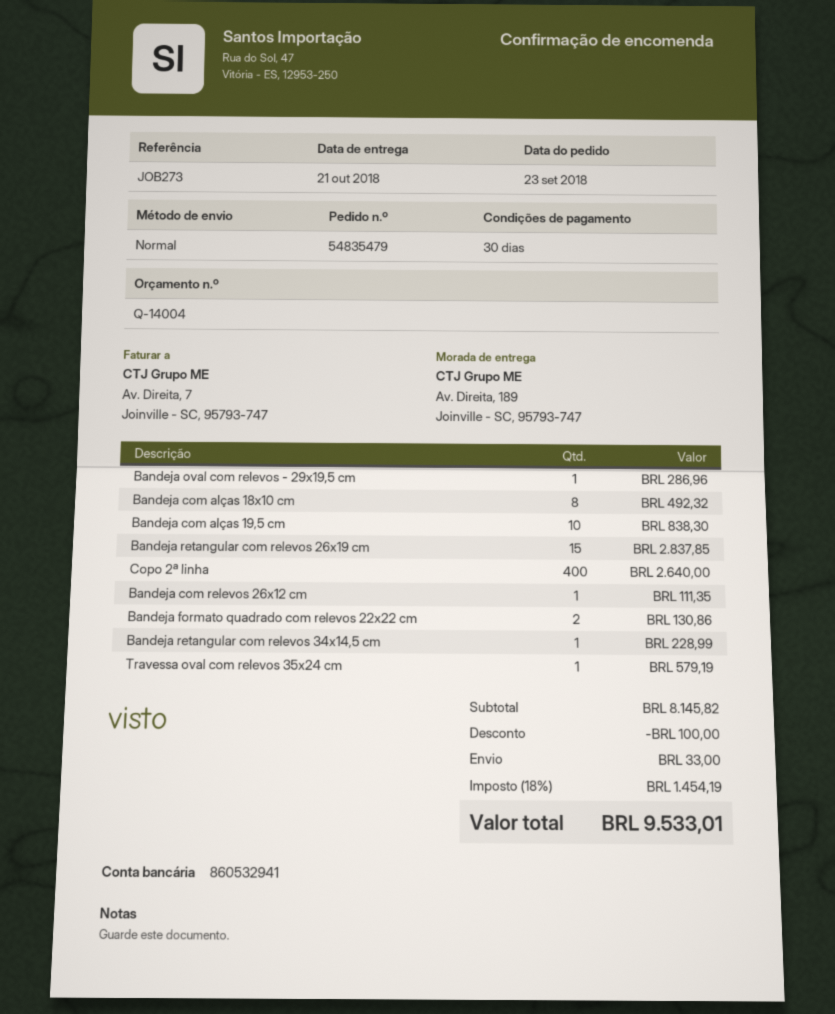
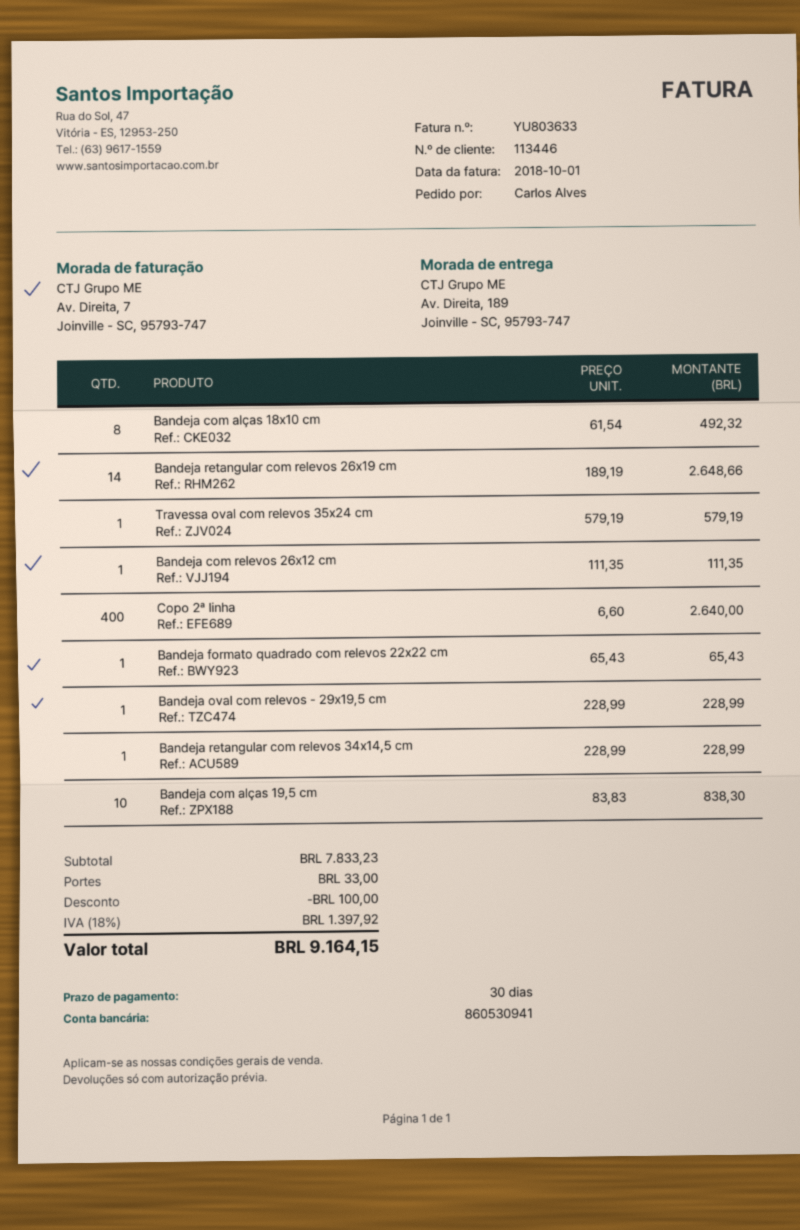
bank account: 860532941 -> 860530941
Bandeja oval com relevos - 29x19,5 cm: 1 for 286.96 -> 1 for 228.99
Bandeja retangular com relevos 26x19 cm: 15 for 2837.85 -> 14 for 2648.66
Bandeja formato quadrado com relevos 22x22 cm: 2 for 130.86 -> 1 for 65.43
subtotal: 8145.82 -> 7833.23
tax: 18% = 1454.19 -> 18% = 1397.92
total: 9533.01 -> 9164.15

